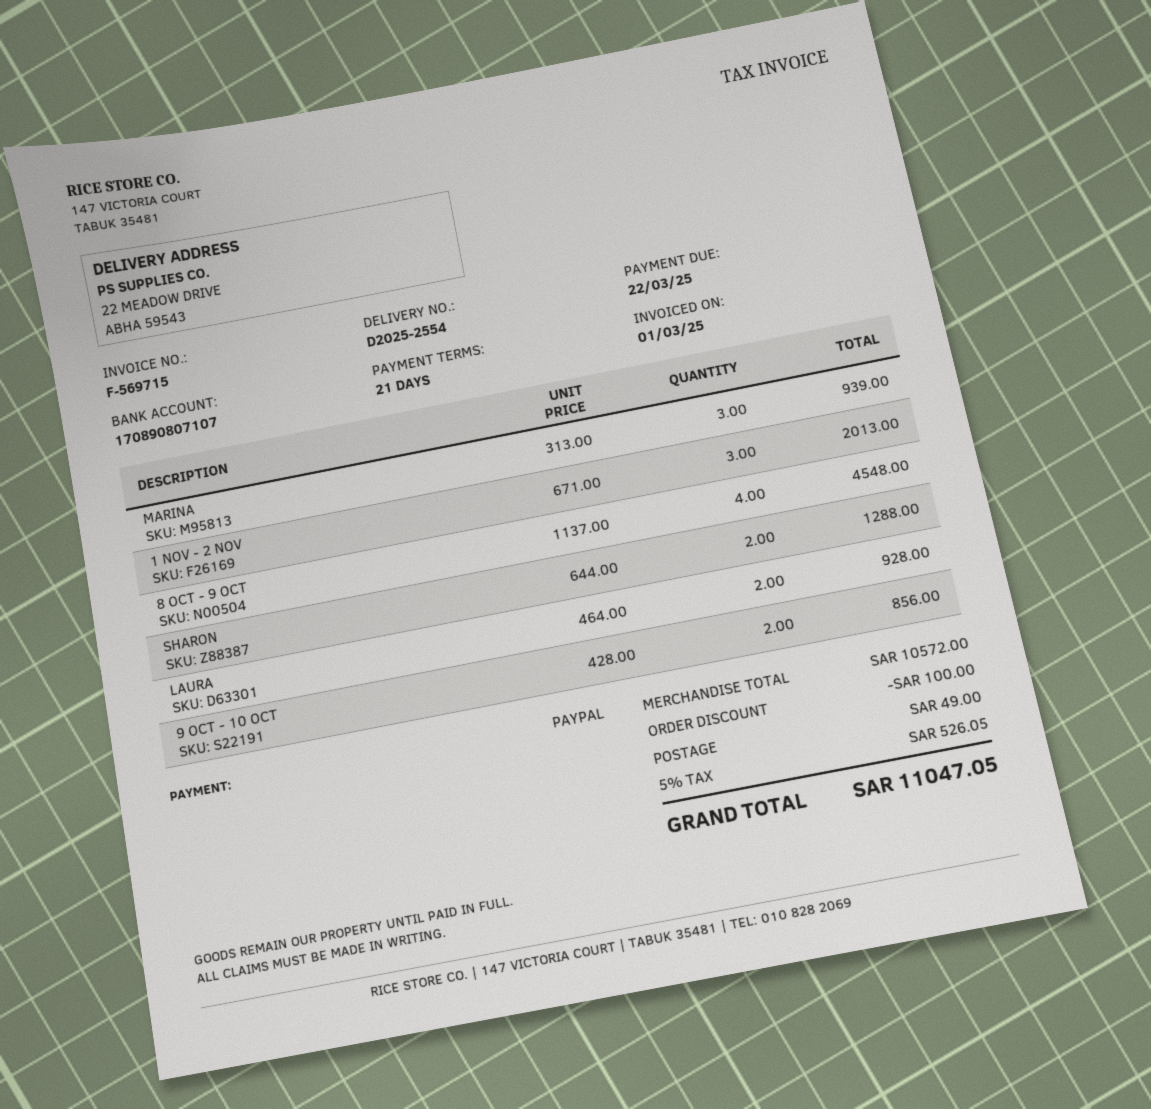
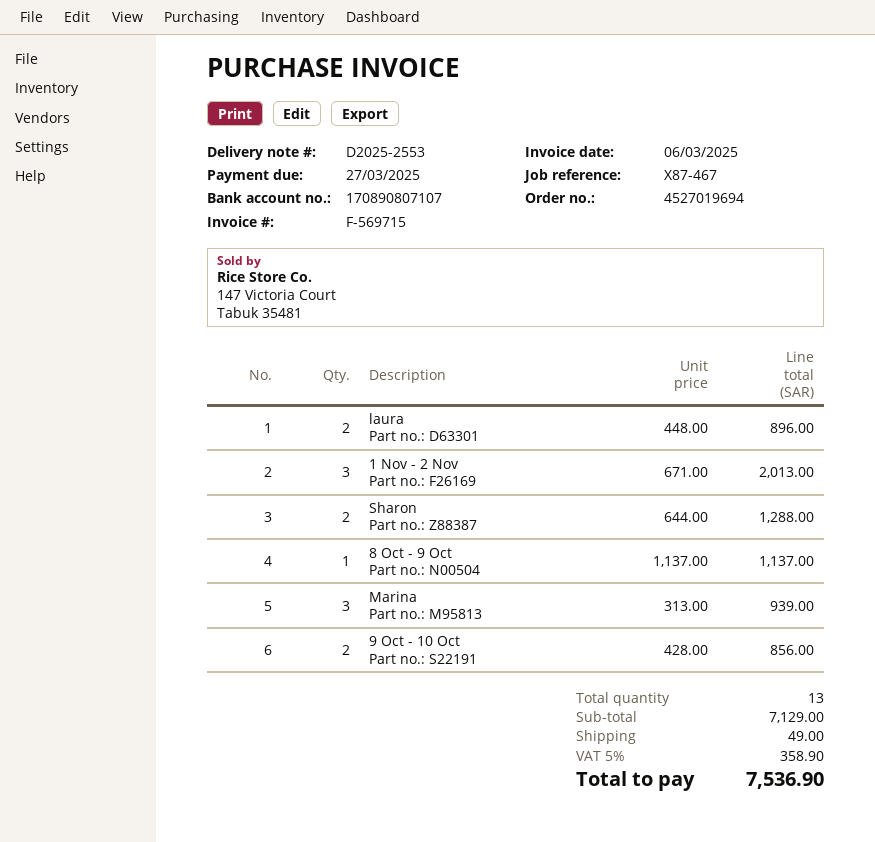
delivery note number: D2025-2554 -> D2025-2553
invoice date: 2025-03-01 -> 2025-03-06
due date: 2025-03-22 -> 2025-03-27
8 OCT - 9 OCT: 4 x 1137.00 = 4548.00 -> 1 x 1137.00 = 1137.00
LAURA: 2 x 464.00 = 928.00 -> 2 x 448.00 = 896.00
subtotal: 10572.00 -> 7129.00
discount: 100.00 -> none
tax: 5% = 526.05 -> 5% = 358.90
total: 11047.05 -> 7536.90

